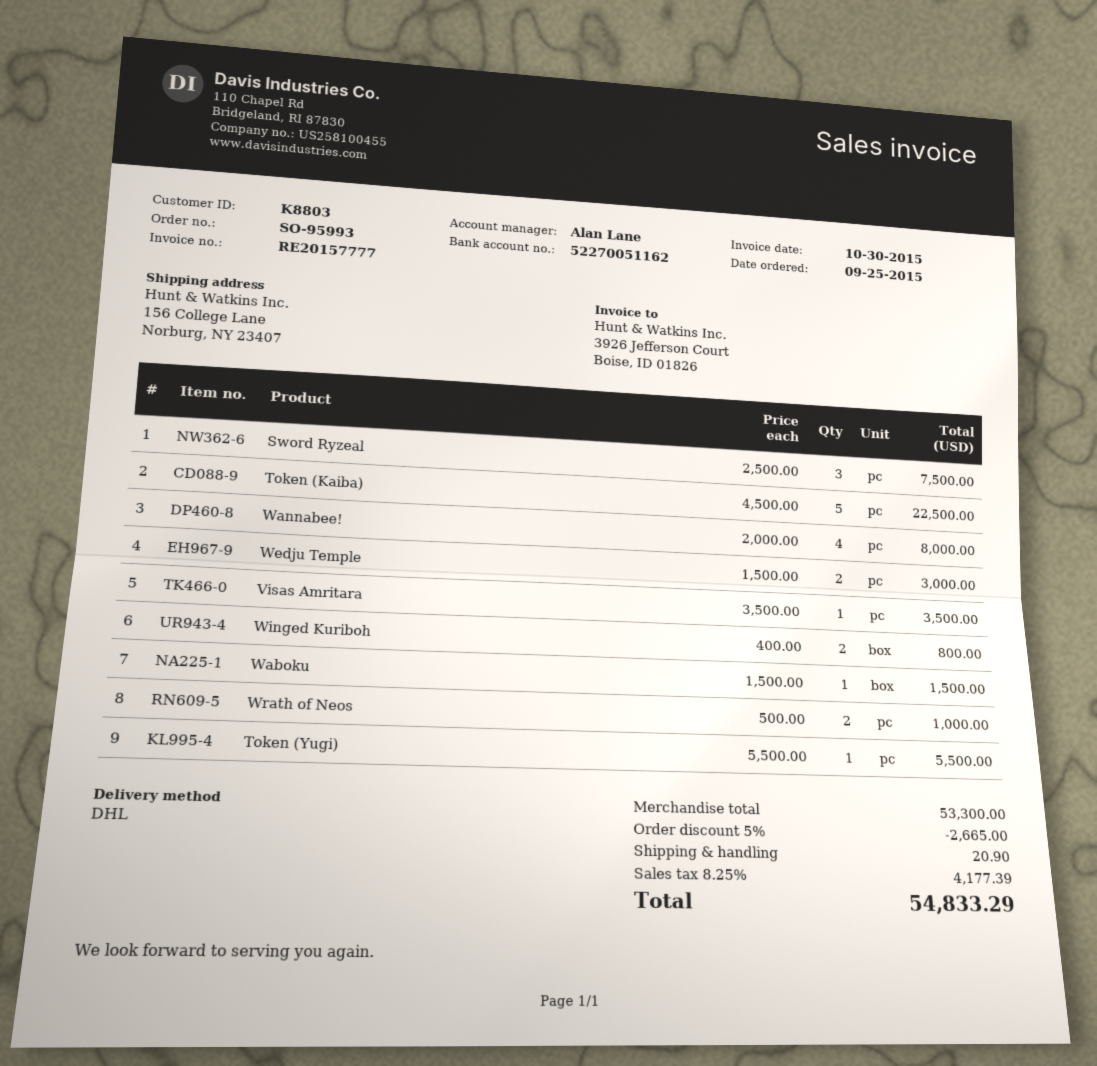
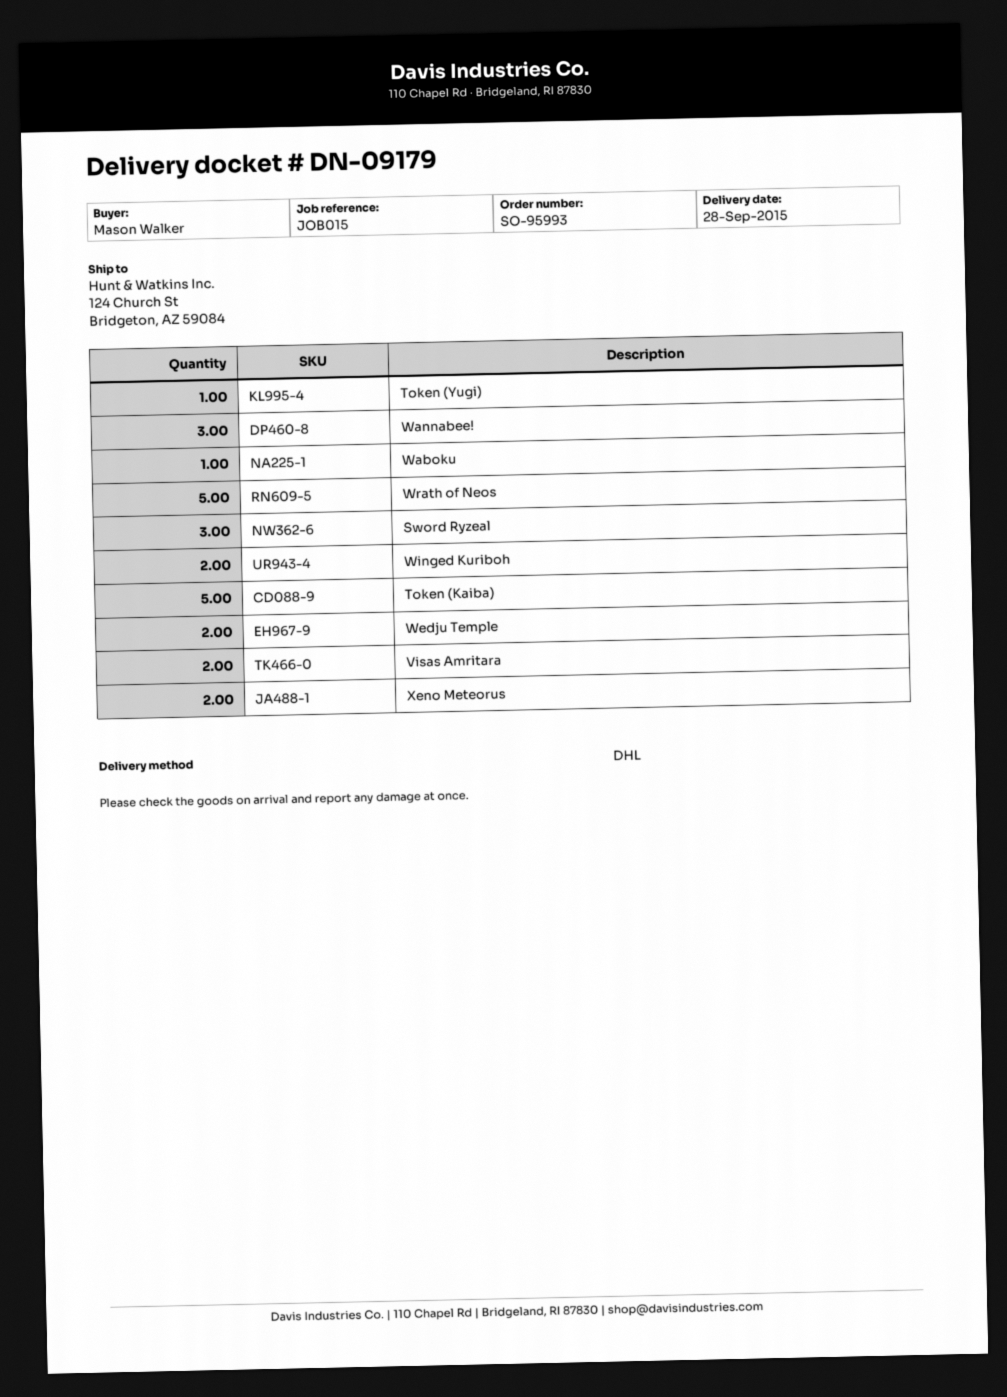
ship to: 156 College Lane, Norburg, NY 23407 -> 124 Church St, Bridgeton, AZ 59084
Wannabee!: 4 -> 3
Visas Amritara: 1 -> 2
Wrath of Neos: 2 -> 5
Xeno Meteorus: none -> 2

